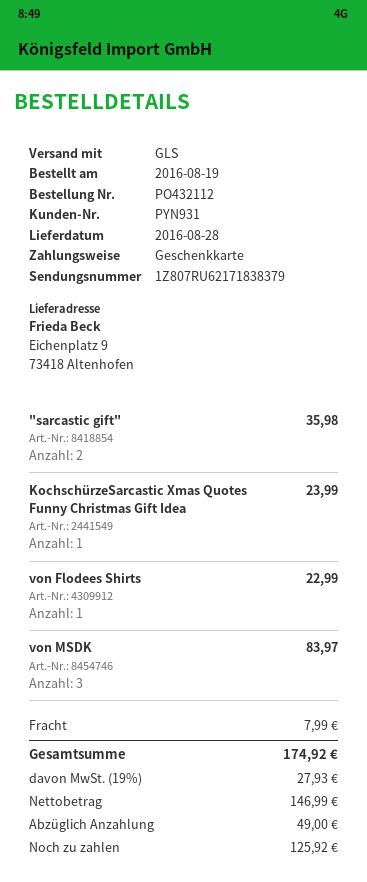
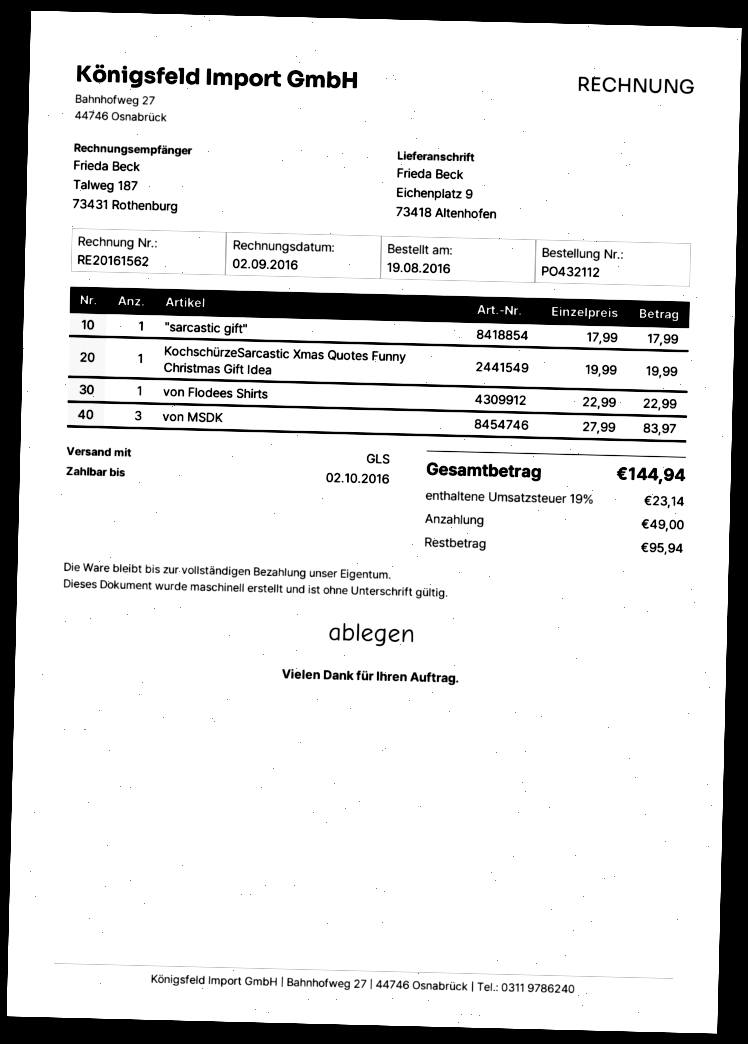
"sarcastic gift": 2 for 35.98 -> 1 for 17.99
KochschürzeSarcastic Xmas Quotes Funny Christmas Gift Idea: 1 for 23.99 -> 1 for 19.99
shipping: 7.99 -> none
tax: 19% = 27.93 -> 19% = 23.14
total: 174.92 -> 144.94
balance: 125.92 -> 95.94

